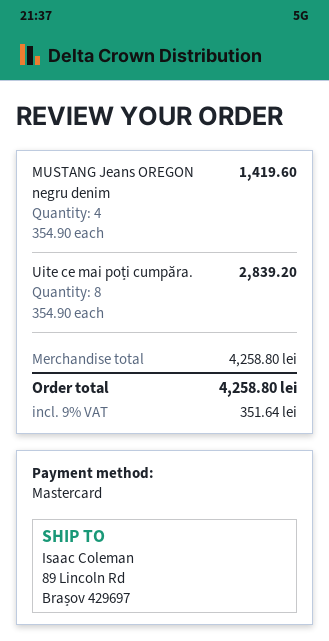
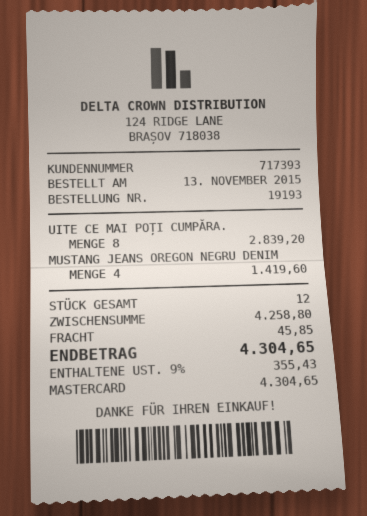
shipping: none -> 45.85
tax: 9% = 351.64 -> 9% = 355.43
total: 4258.80 -> 4304.65

